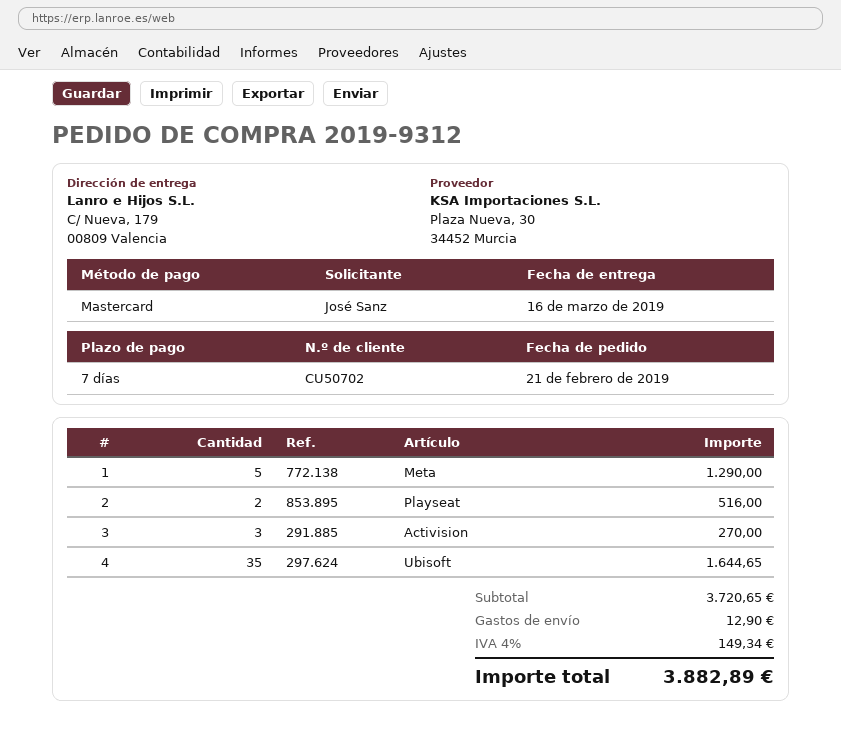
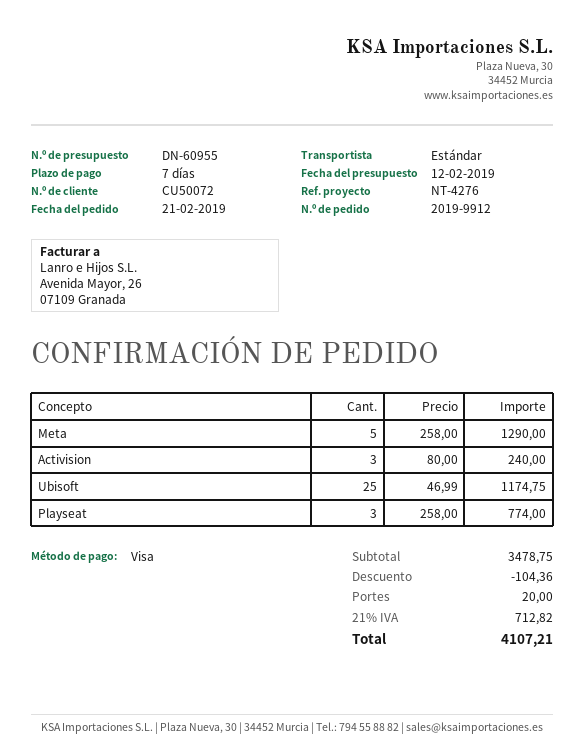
order number: 2019-9312 -> 2019-9912
customer number: CU50702 -> CU50072
payment method: Mastercard -> Visa
Playseat: 2 for 516.00 -> 3 for 774.00
Activision: 3 for 270.00 -> 3 for 240.00
Ubisoft: 35 for 1644.65 -> 25 for 1174.75
subtotal: 3720.65 -> 3478.75
discount: none -> 104.36
shipping: 12.90 -> 20.00
tax: 4% = 149.34 -> 21% = 712.82
total: 3882.89 -> 4107.21

